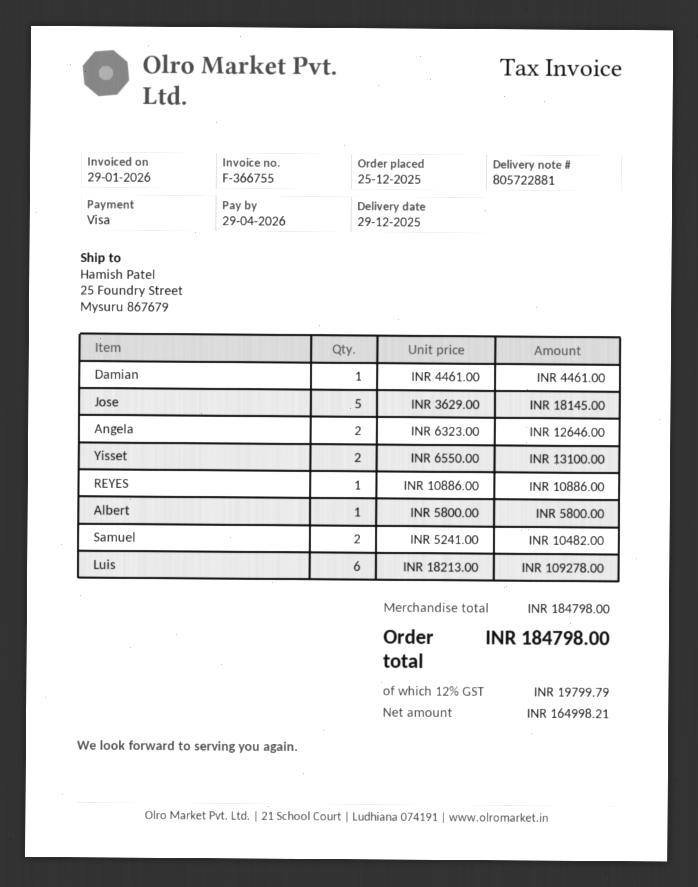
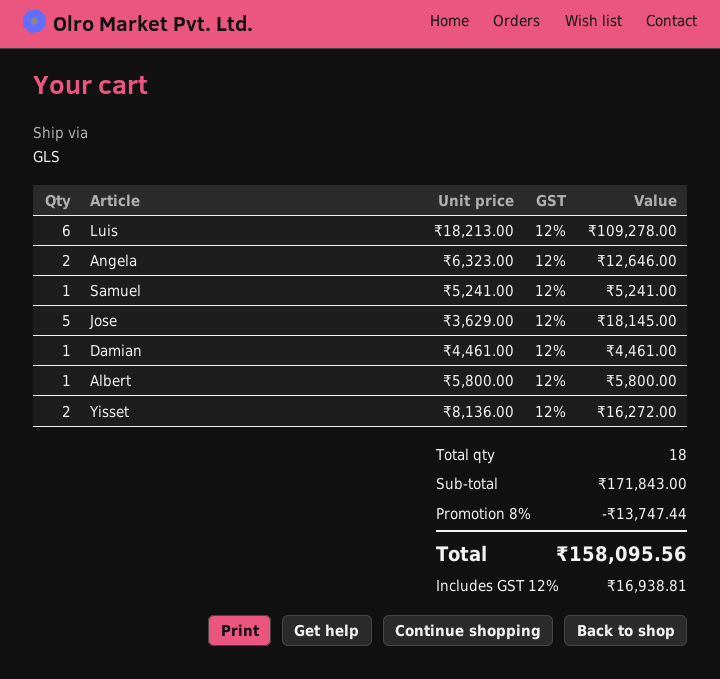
Yisset: 2 x 6550.00 = 13100.00 -> 2 x 8136.00 = 16272.00
REYES: 1 x 10886.00 = 10886.00 -> none
Samuel: 2 x 5241.00 = 10482.00 -> 1 x 5241.00 = 5241.00
subtotal: 184798.00 -> 171843.00
discount: none -> 8% = 13747.44
tax: 12% = 19799.79 -> 12% = 16938.81
total: 184798.00 -> 158095.56

